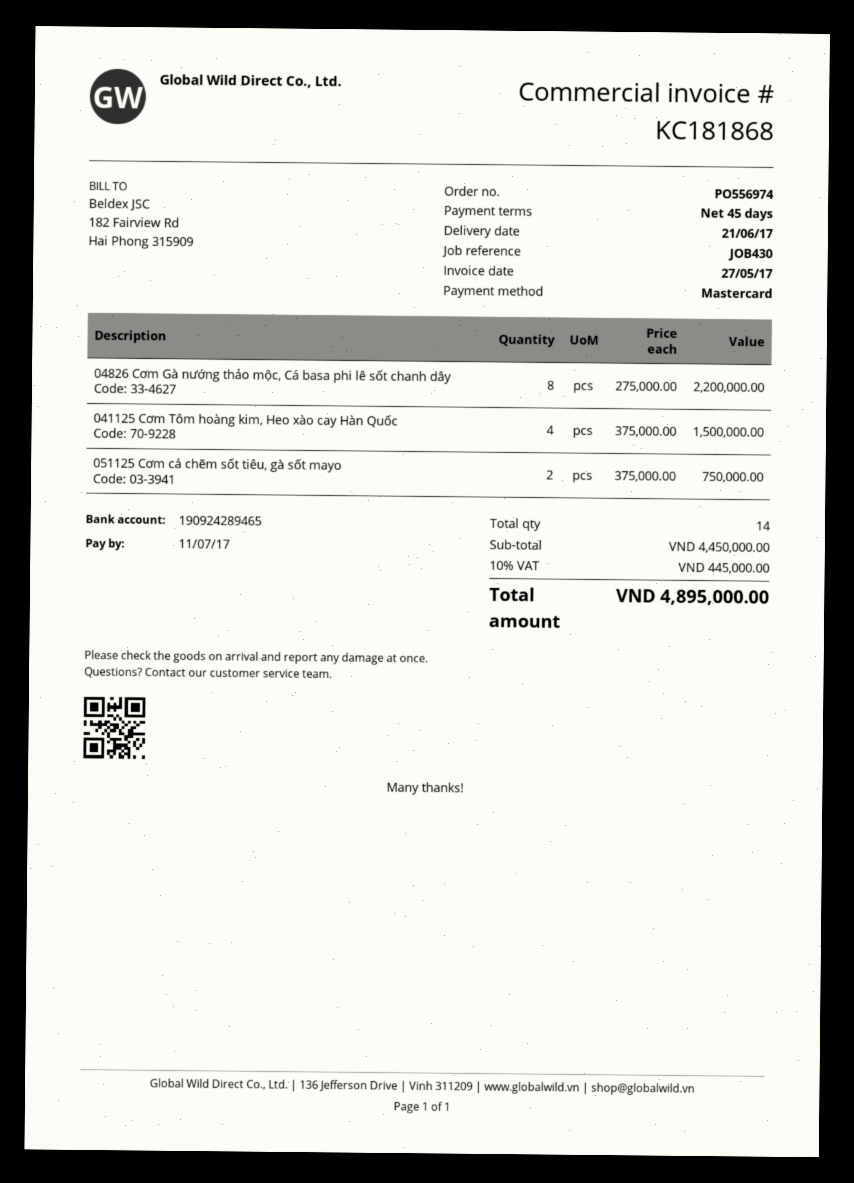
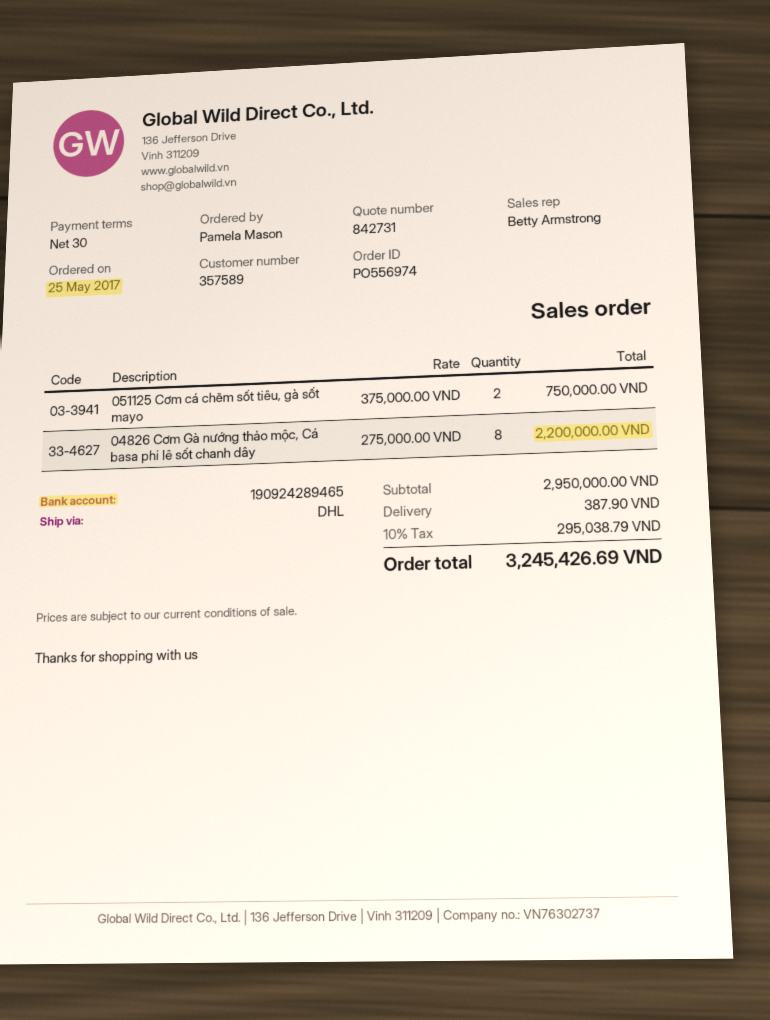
payment terms: 45 days -> 30 days
041125 Cơm Tôm hoàng kim, Heo xào cay Hàn Quốc: 4 x 375000.00 = 1500000.00 -> none
subtotal: 4450000.00 -> 2950000.00
shipping: none -> 387.90
tax: 10% = 445000.00 -> 10% = 295038.79
total: 4895000.00 -> 3245426.69

